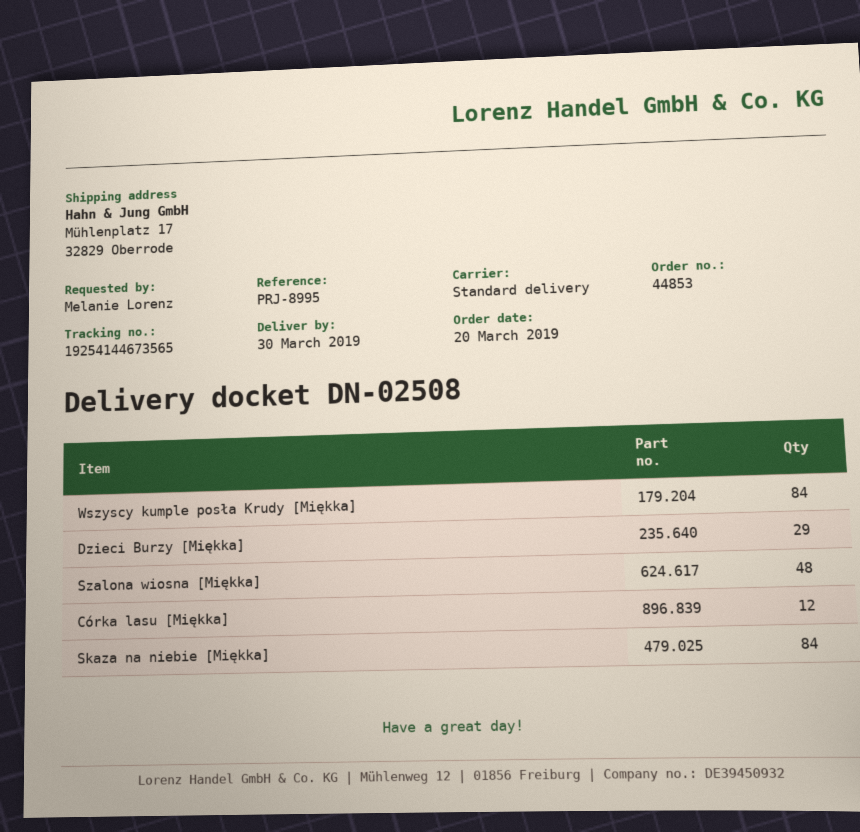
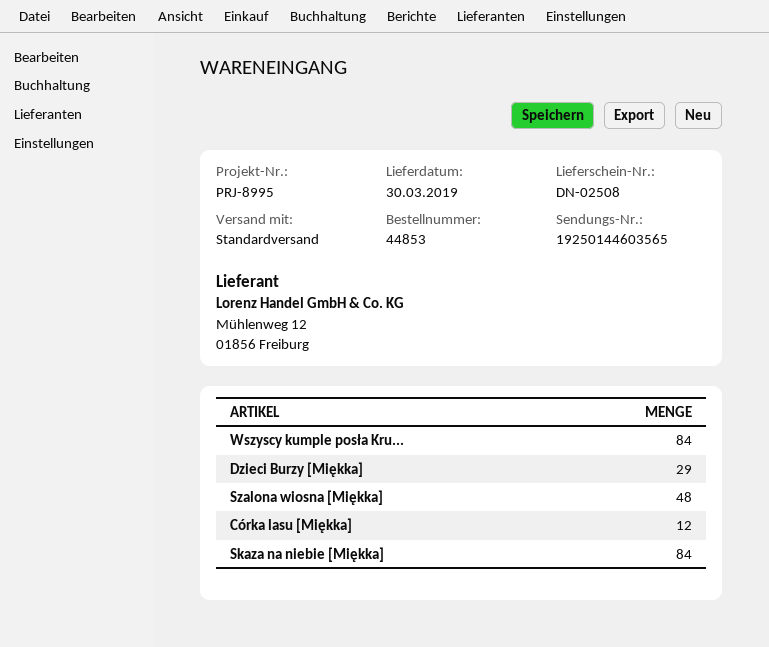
tracking number: 19254144673565 -> 19250144603565

